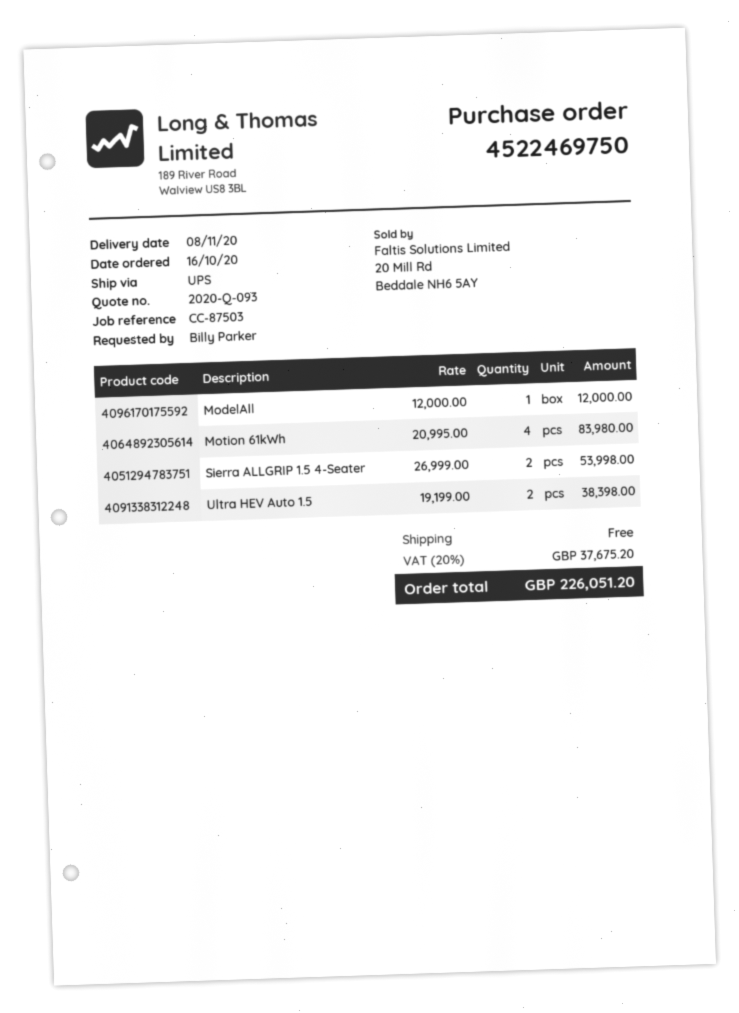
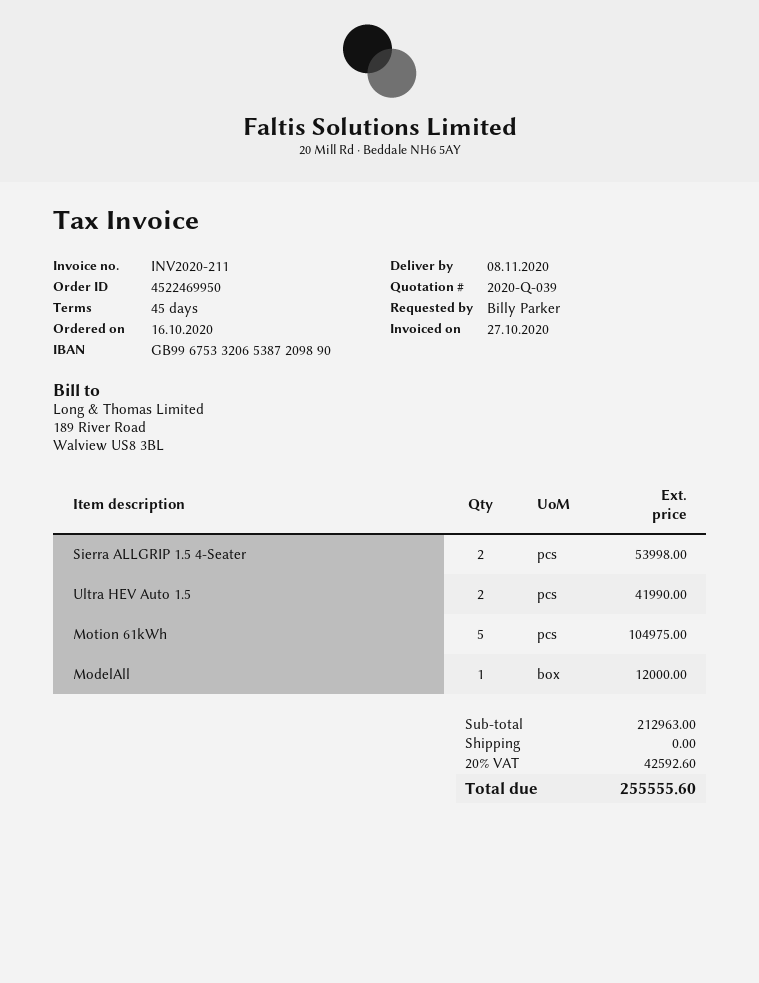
quote number: 2020-Q-093 -> 2020-Q-039
order number: 4522469750 -> 4522469950
Motion 61kWh: 4 for 83980.00 -> 5 for 104975.00
Ultra HEV Auto 1.5: 2 for 38398.00 -> 2 for 41990.00
tax: 20% = 37675.20 -> 20% = 42592.60
total: 226051.20 -> 255555.60

